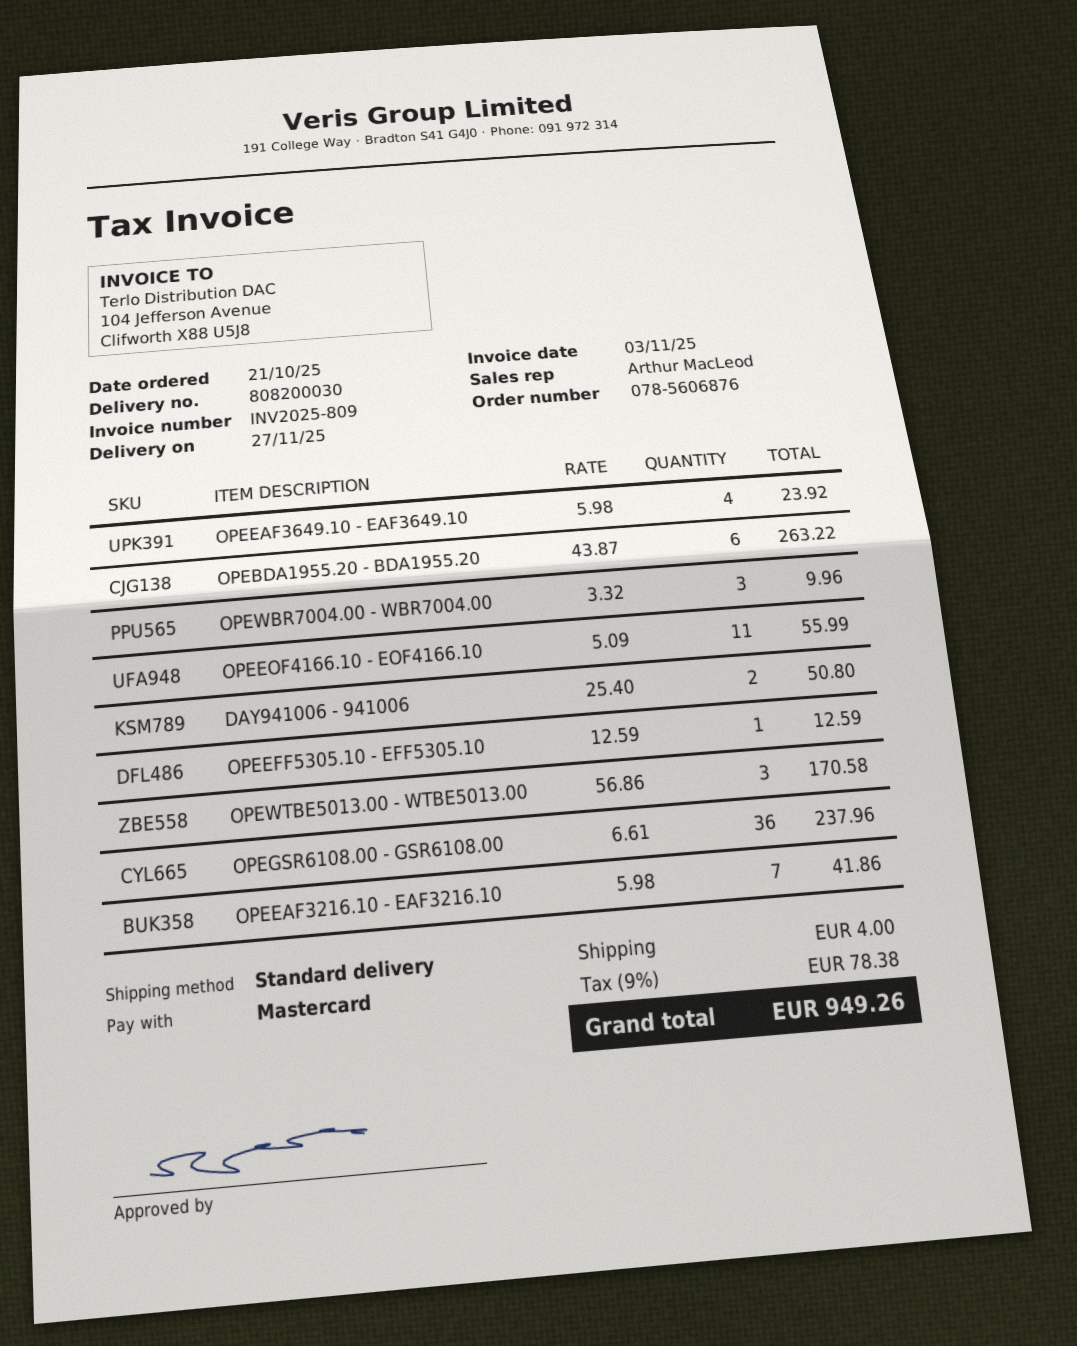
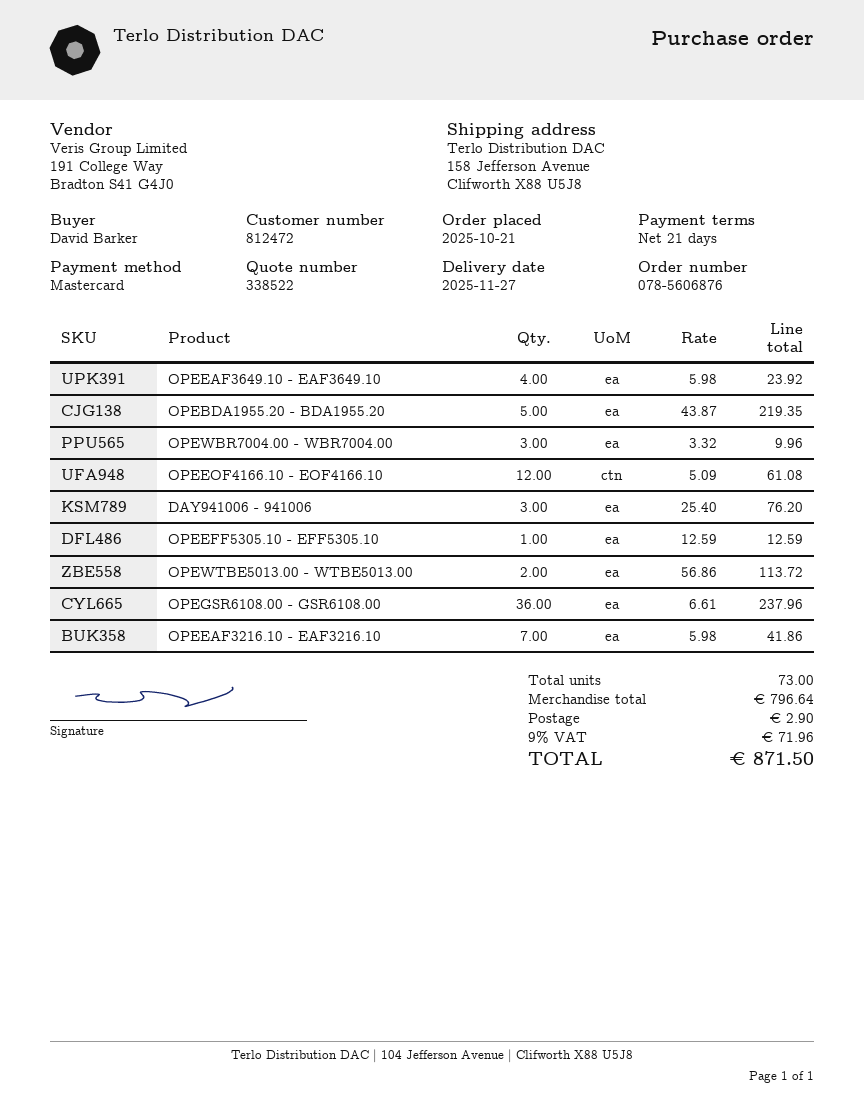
OPEBDA1955.20 - BDA1955.20: 6 x 43.87 = 263.22 -> 5 x 43.87 = 219.35
OPEEOF4166.10 - EOF4166.10: 11 x 5.09 = 55.99 -> 12 x 5.09 = 61.08
DAY941006 - 941006: 2 x 25.40 = 50.80 -> 3 x 25.40 = 76.20
OPEWTBE5013.00 - WTBE5013.00: 3 x 56.86 = 170.58 -> 2 x 56.86 = 113.72
shipping: 4.00 -> 2.90
tax: 9% = 78.38 -> 9% = 71.96
total: 949.26 -> 871.50

